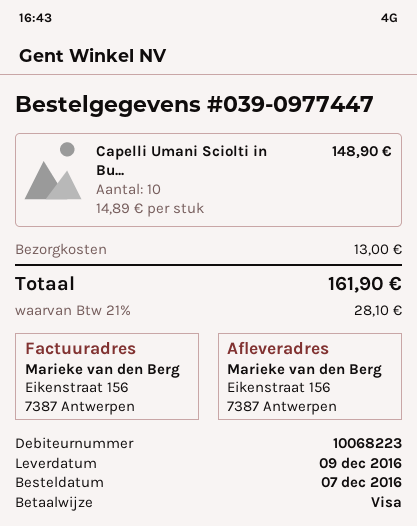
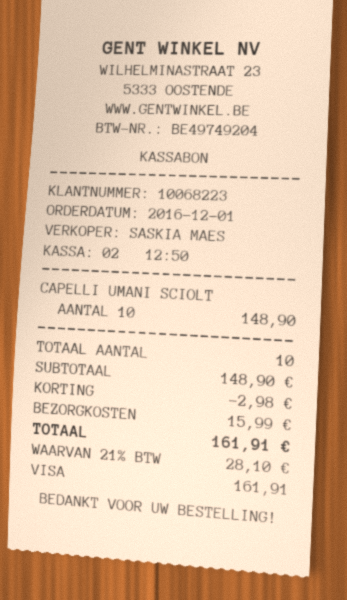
order date: 2016-12-07 -> 2016-12-01
discount: none -> 2.98
shipping: 13.00 -> 15.99
total: 161.90 -> 161.91

